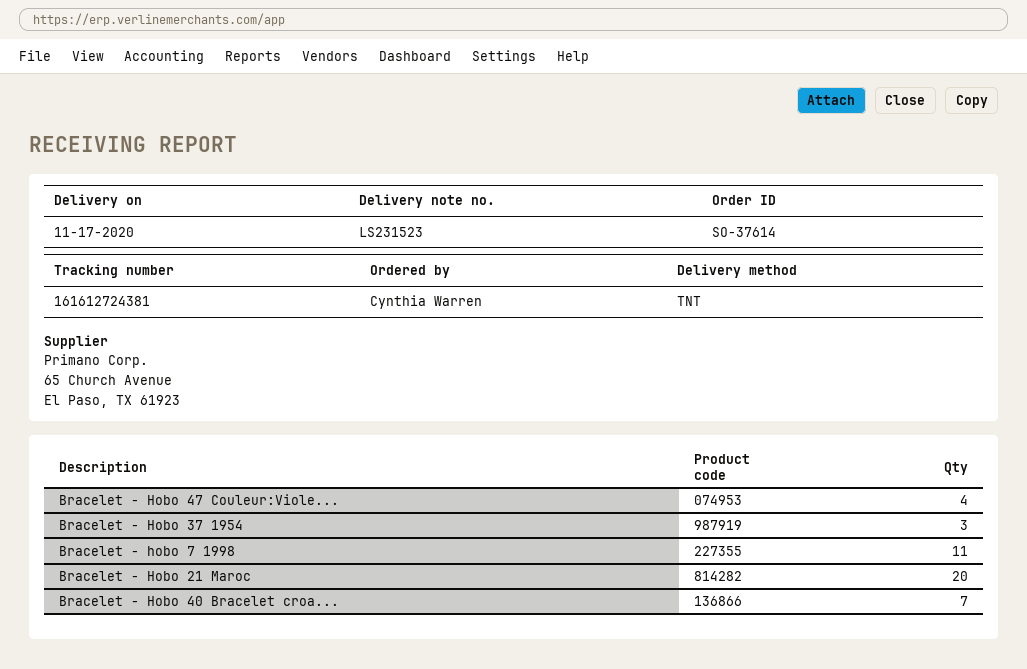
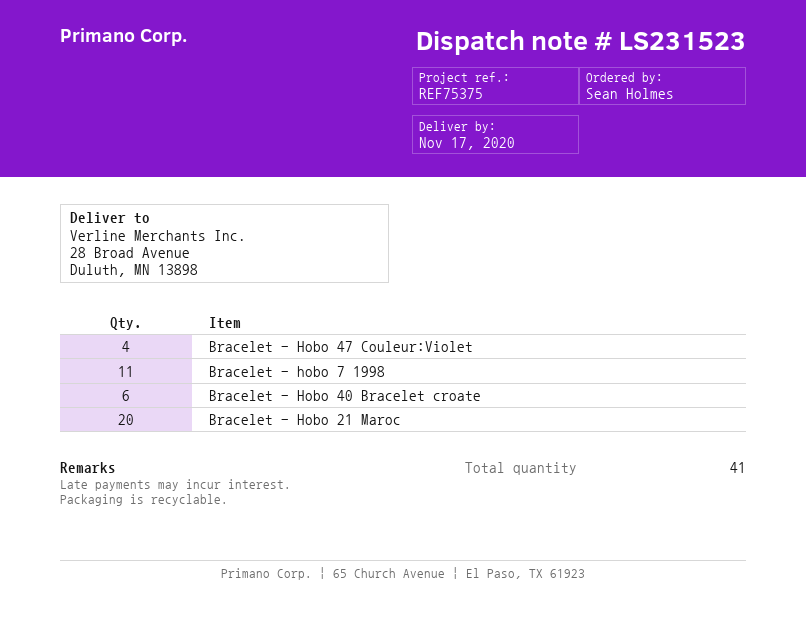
ordered by: Cynthia Warren -> Sean Holmes
Bracelet - Hobo 37 1954: 3 -> none
Bracelet - Hobo 40 Bracelet croa...: 7 -> 6

